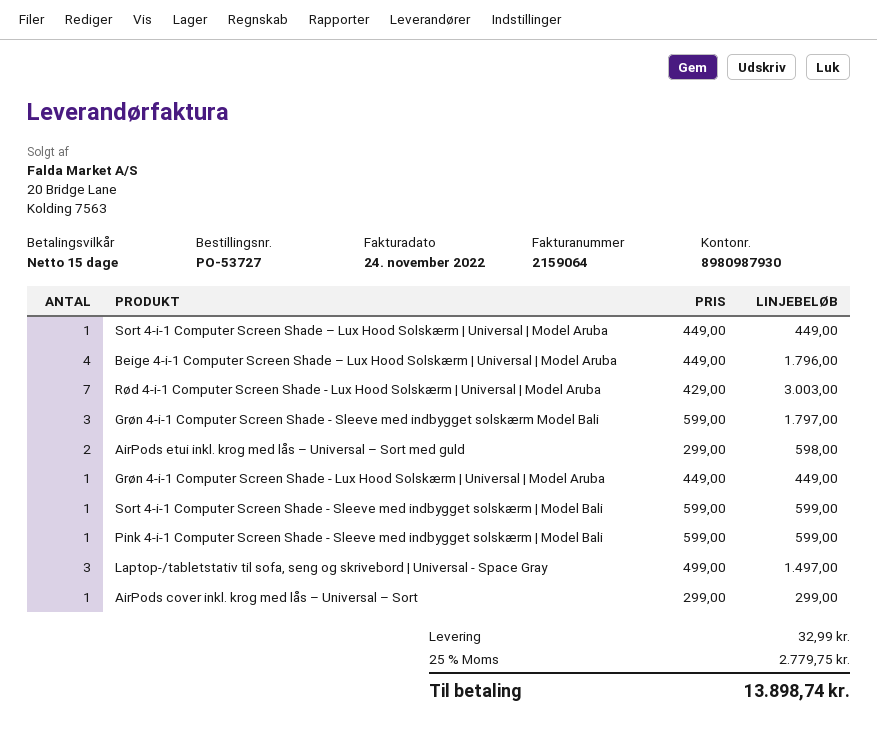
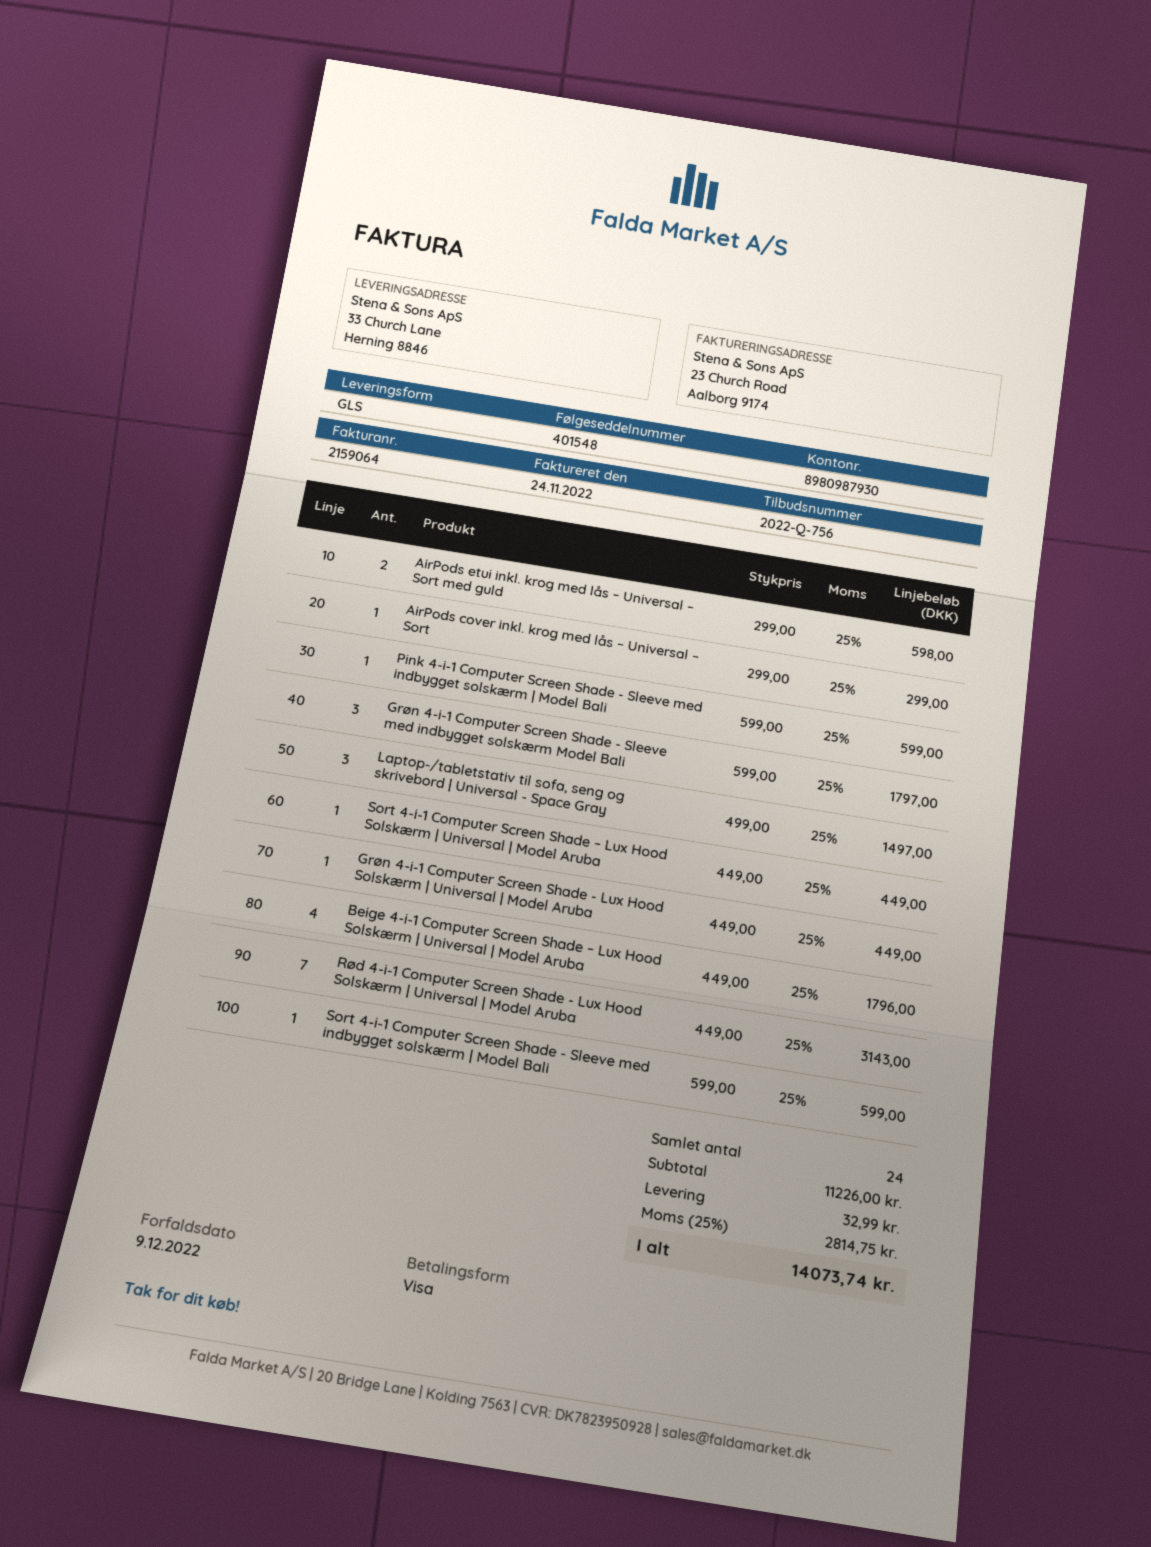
Rød 4-i-1 Computer Screen Shade - Lux Hood Solskærm | Universal | Model Aruba: 7 x 429.00 = 3003.00 -> 7 x 449.00 = 3143.00
tax: 25% = 2779.75 -> 25% = 2814.75
total: 13898.74 -> 14073.74

